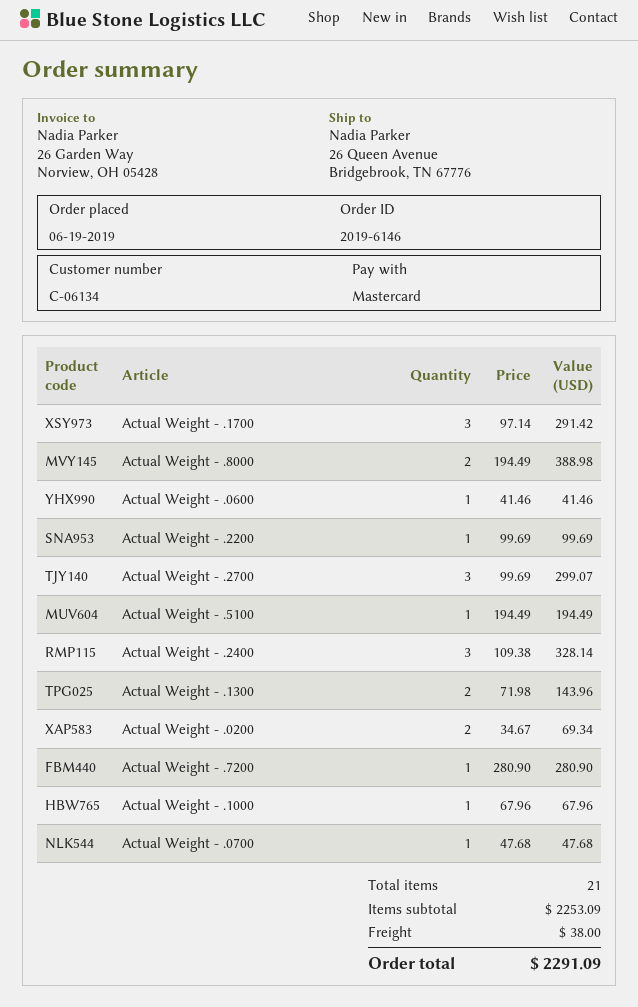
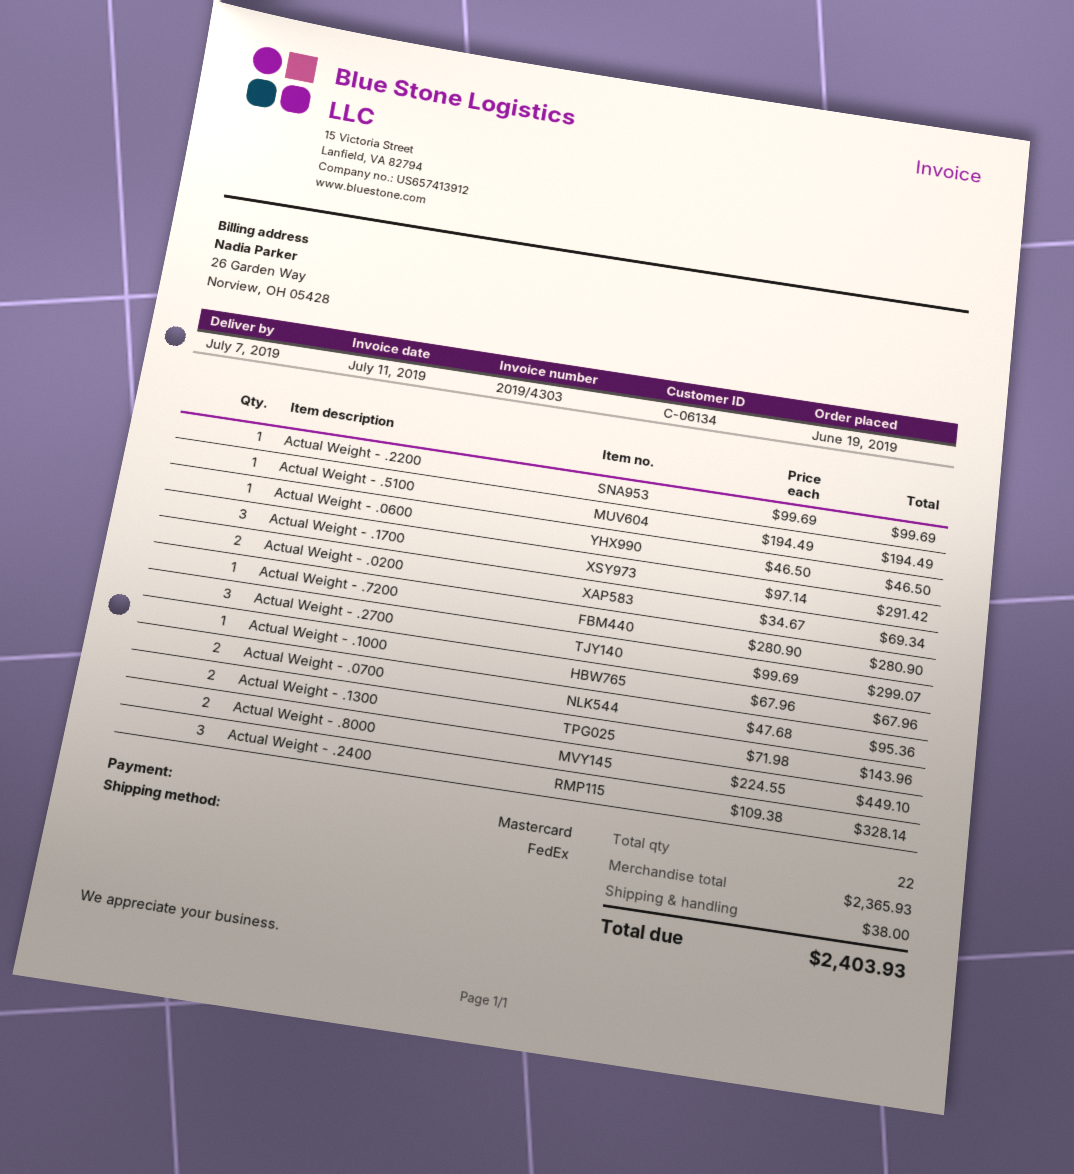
Actual Weight - .8000: 2 x 194.49 = 388.98 -> 2 x 224.55 = 449.10
Actual Weight - .0600: 1 x 41.46 = 41.46 -> 1 x 46.50 = 46.50
Actual Weight - .0700: 1 x 47.68 = 47.68 -> 2 x 47.68 = 95.36
total quantity: 21 -> 22
subtotal: 2253.09 -> 2365.93
total: 2291.09 -> 2403.93

